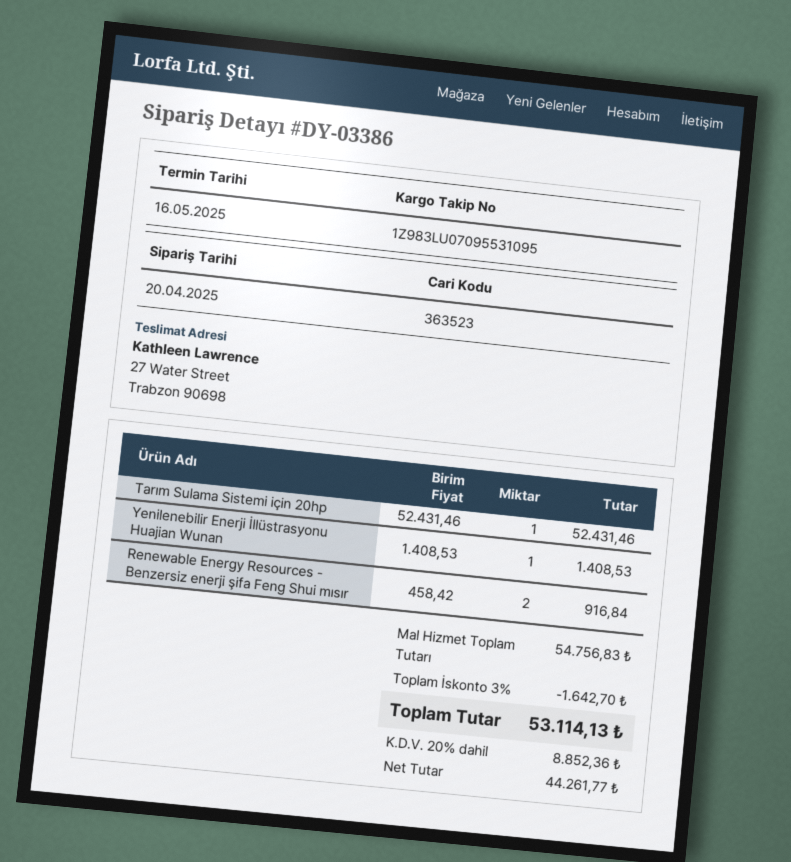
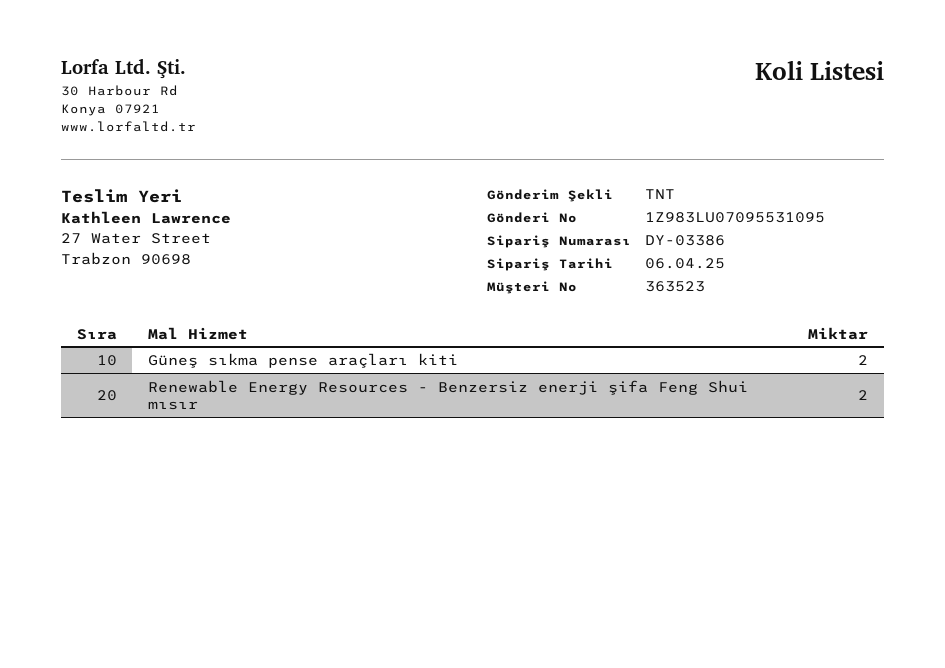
order date: 2025-04-20 -> 2025-04-06
Tarım Sulama Sistemi için 20hp: 1 -> none
Yenilenebilir Enerji İllüstrasyonu Huajian Wunan: 1 -> none
Güneş sıkma pense araçları kiti: none -> 2

